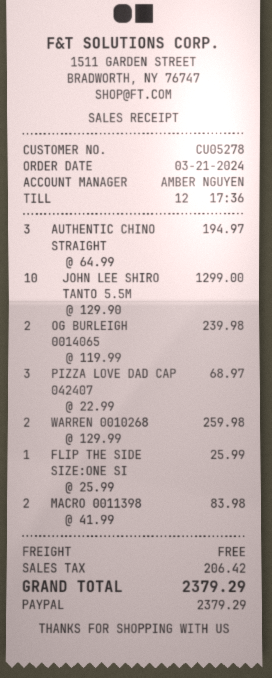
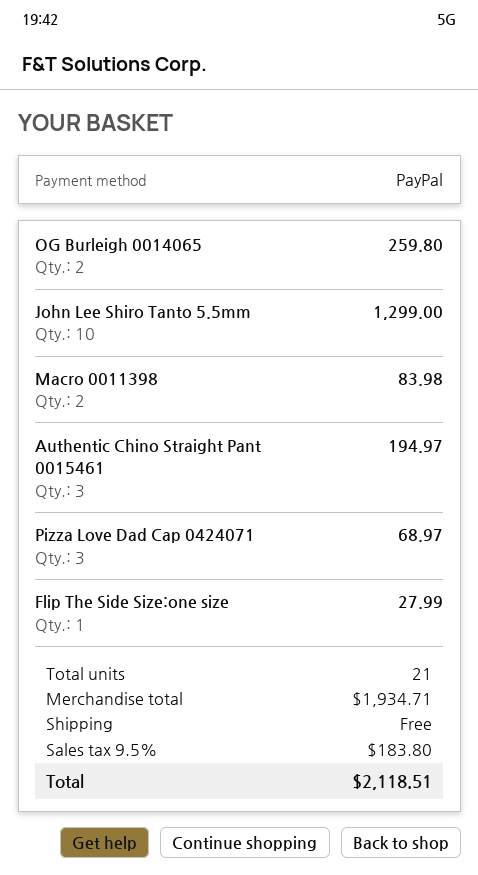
OG BURLEIGH 0014065: 2 for 239.98 -> 2 for 259.80
WARREN 0010268: 2 for 259.98 -> none
FLIP THE SIDE SIZE:ONE SI: 1 for 25.99 -> 1 for 27.99
tax: 206.42 -> 183.80
total: 2379.29 -> 2118.51

